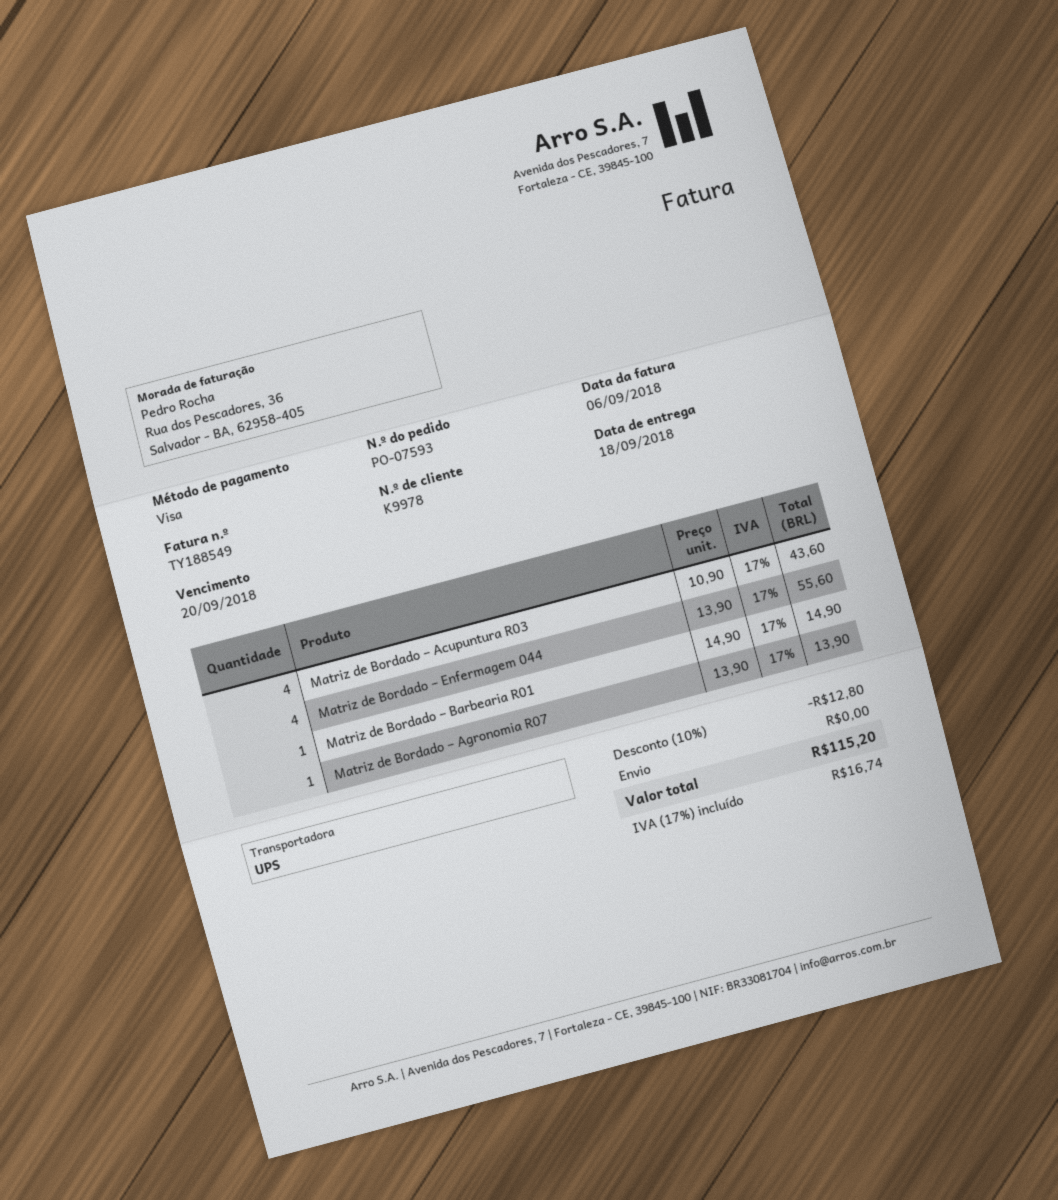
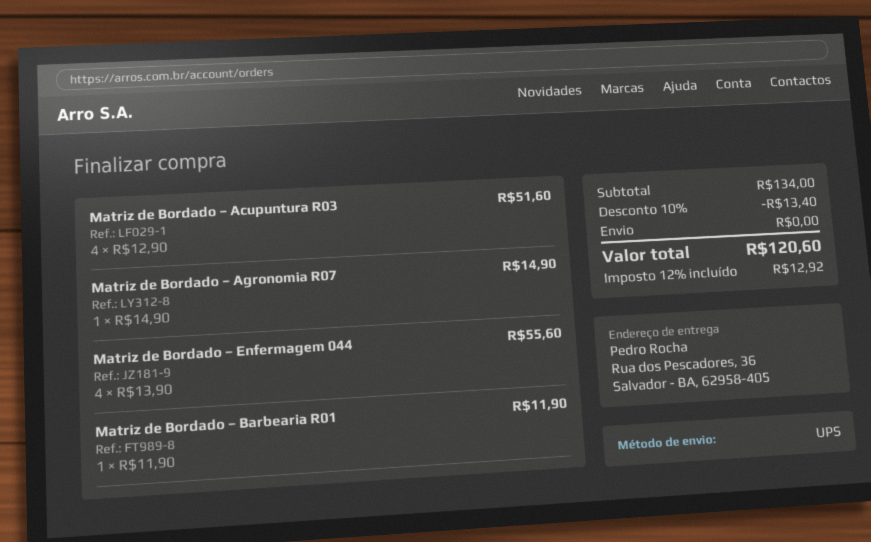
Matriz de Bordado – Acupuntura R03: 4 x 10.90 = 43.60 -> 4 x 12.90 = 51.60
Matriz de Bordado – Barbearia R01: 1 x 14.90 = 14.90 -> 1 x 11.90 = 11.90
Matriz de Bordado – Agronomia R07: 1 x 13.90 = 13.90 -> 1 x 14.90 = 14.90
discount: 10% = 12.80 -> 10% = 13.40
tax: 17% = 16.74 -> 12% = 12.92
total: 115.20 -> 120.60

